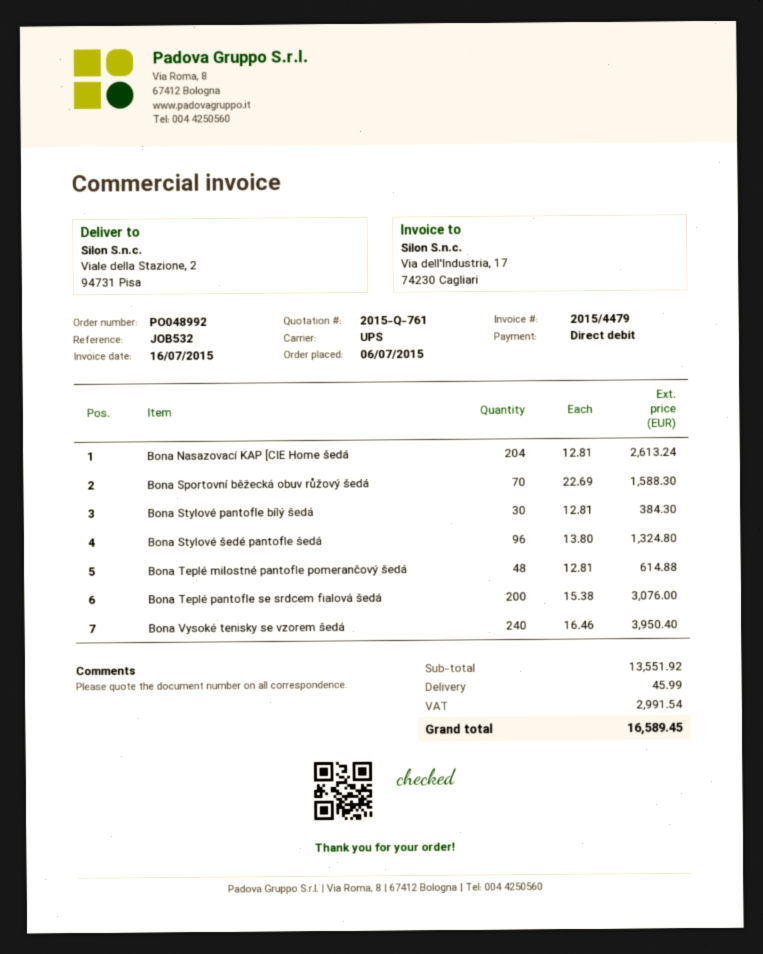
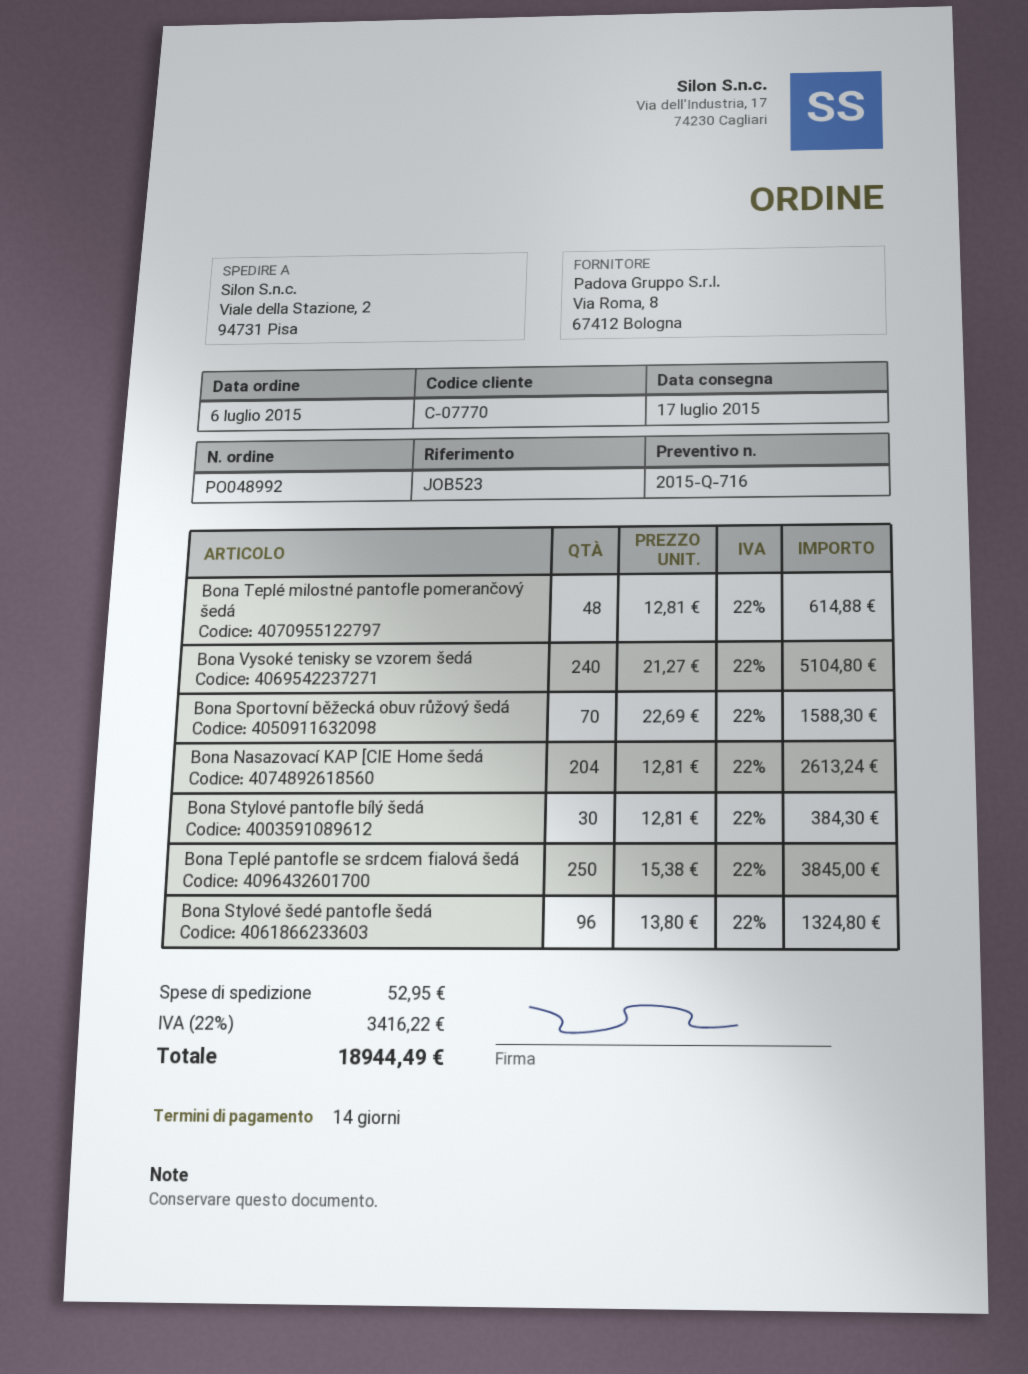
quote number: 2015-Q-761 -> 2015-Q-716
reference: JOB532 -> JOB523
Bona Teplé pantofle se srdcem fialová šedá: 200 x 15.38 = 3076.00 -> 250 x 15.38 = 3845.00
Bona Vysoké tenisky se vzorem šedá: 240 x 16.46 = 3950.40 -> 240 x 21.27 = 5104.80
shipping: 45.99 -> 52.95
tax: 2991.54 -> 3416.22
total: 16589.45 -> 18944.49

